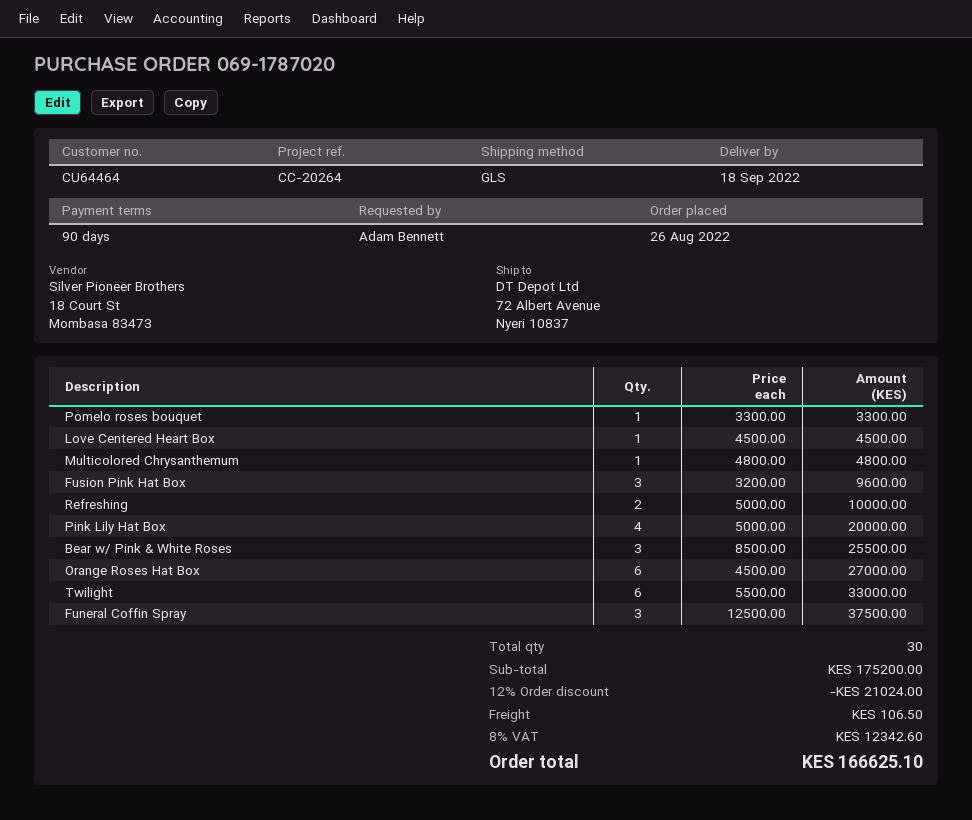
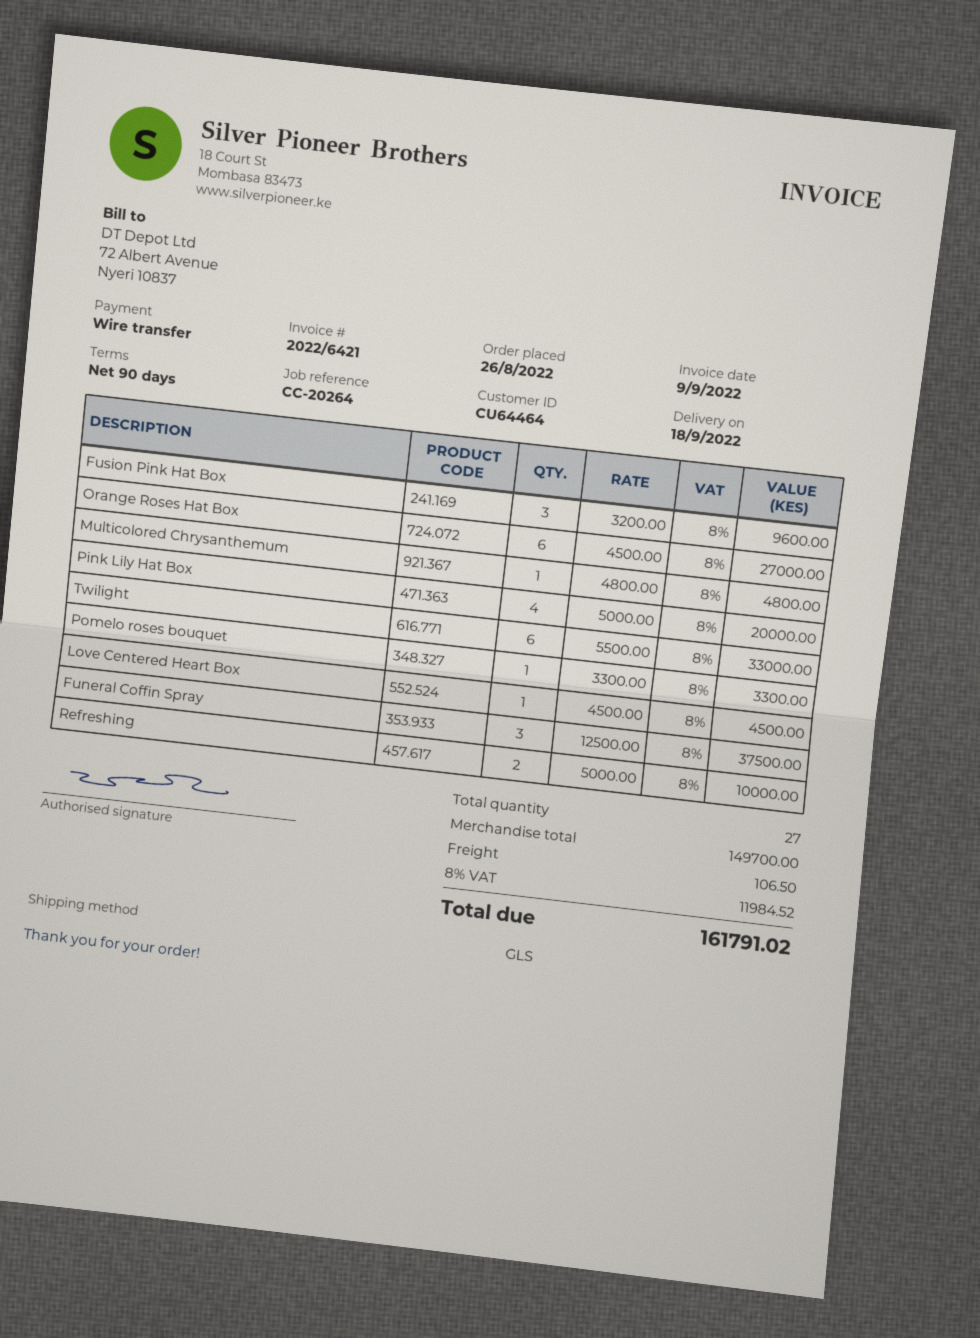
Bear w/ Pink & White Roses: 3 x 8500.00 = 25500.00 -> none
total quantity: 30 -> 27
subtotal: 175200.00 -> 149700.00
discount: 12% = 21024.00 -> none
tax: 8% = 12342.60 -> 8% = 11984.52
total: 166625.10 -> 161791.02

